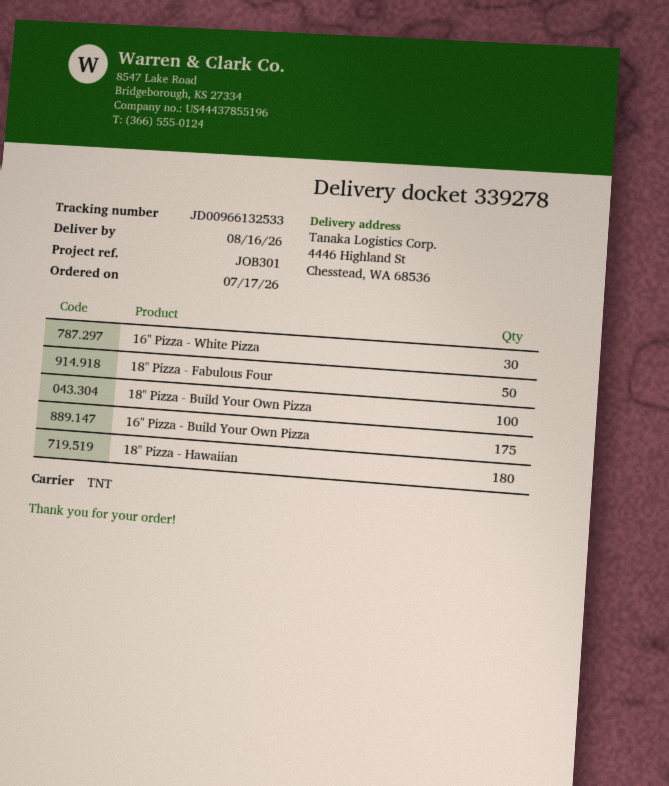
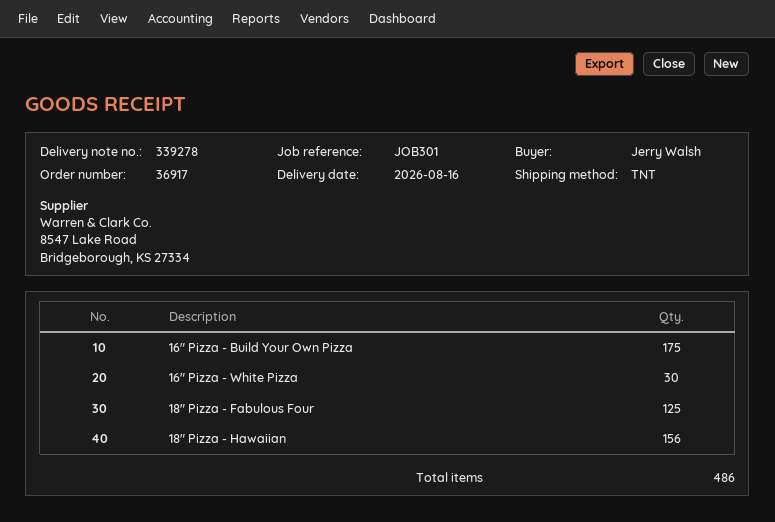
18" Pizza - Fabulous Four: 50 -> 125
18" Pizza - Build Your Own Pizza: 100 -> none
18" Pizza - Hawaiian: 180 -> 156

